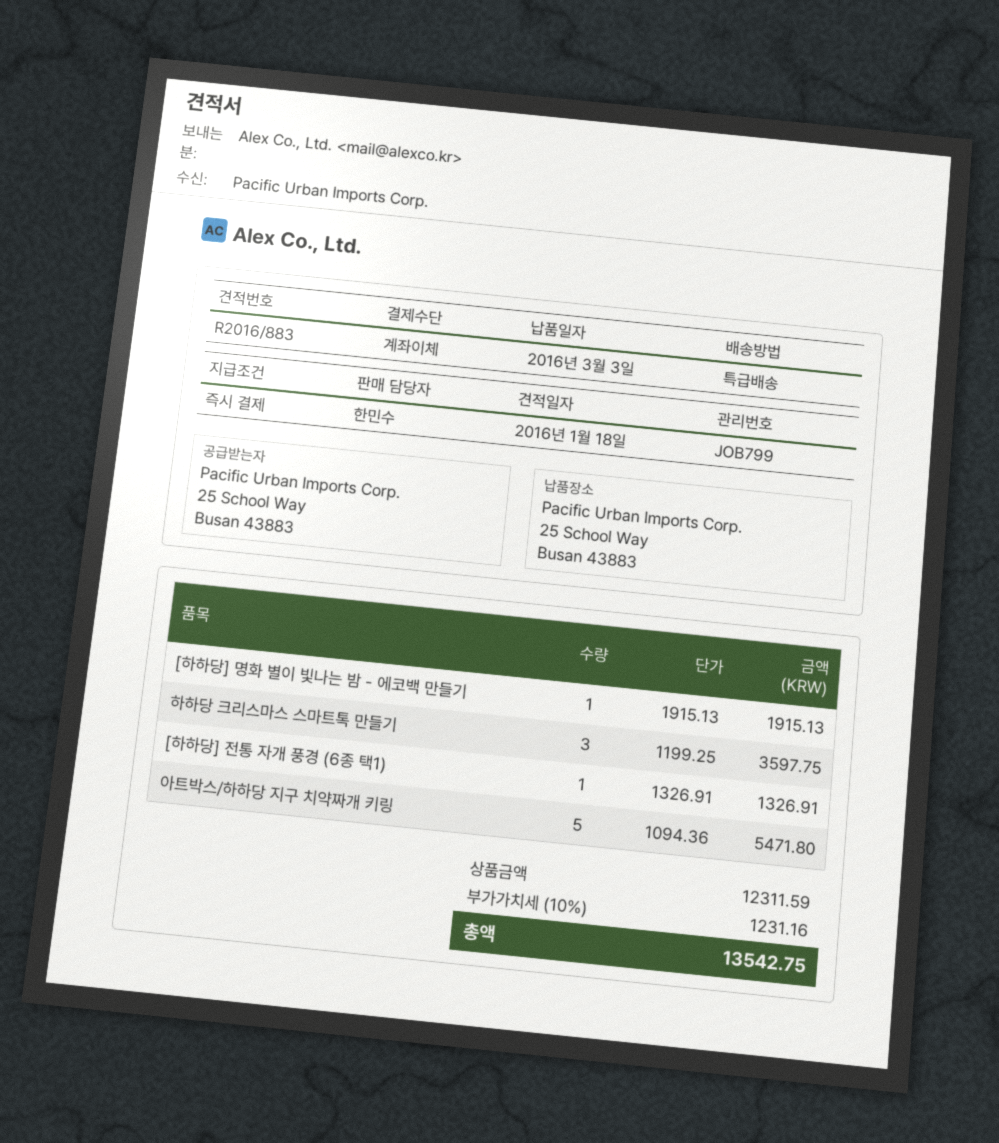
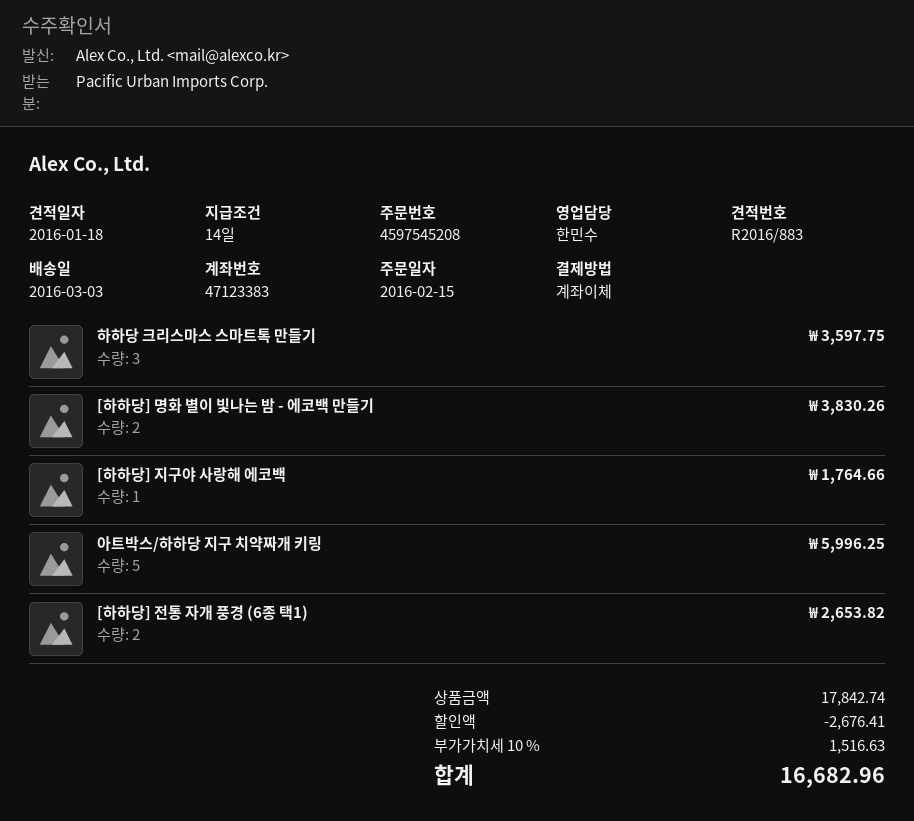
payment terms: on receipt -> 14 days
[하하당] 명화 별이 빛나는 밤 - 에코백 만들기: 1 for 1915.13 -> 2 for 3830.26
[하하당] 전통 자개 풍경 (6종 택1): 1 for 1326.91 -> 2 for 2653.82
아트박스/하하당 지구 치약짜개 키링: 5 for 5471.80 -> 5 for 5996.25
[하하당] 지구야 사랑해 에코백: none -> 1 for 1764.66
subtotal: 12311.59 -> 17842.74
discount: none -> 2676.41
tax: 10% = 1231.16 -> 10% = 1516.63
total: 13542.75 -> 16682.96

